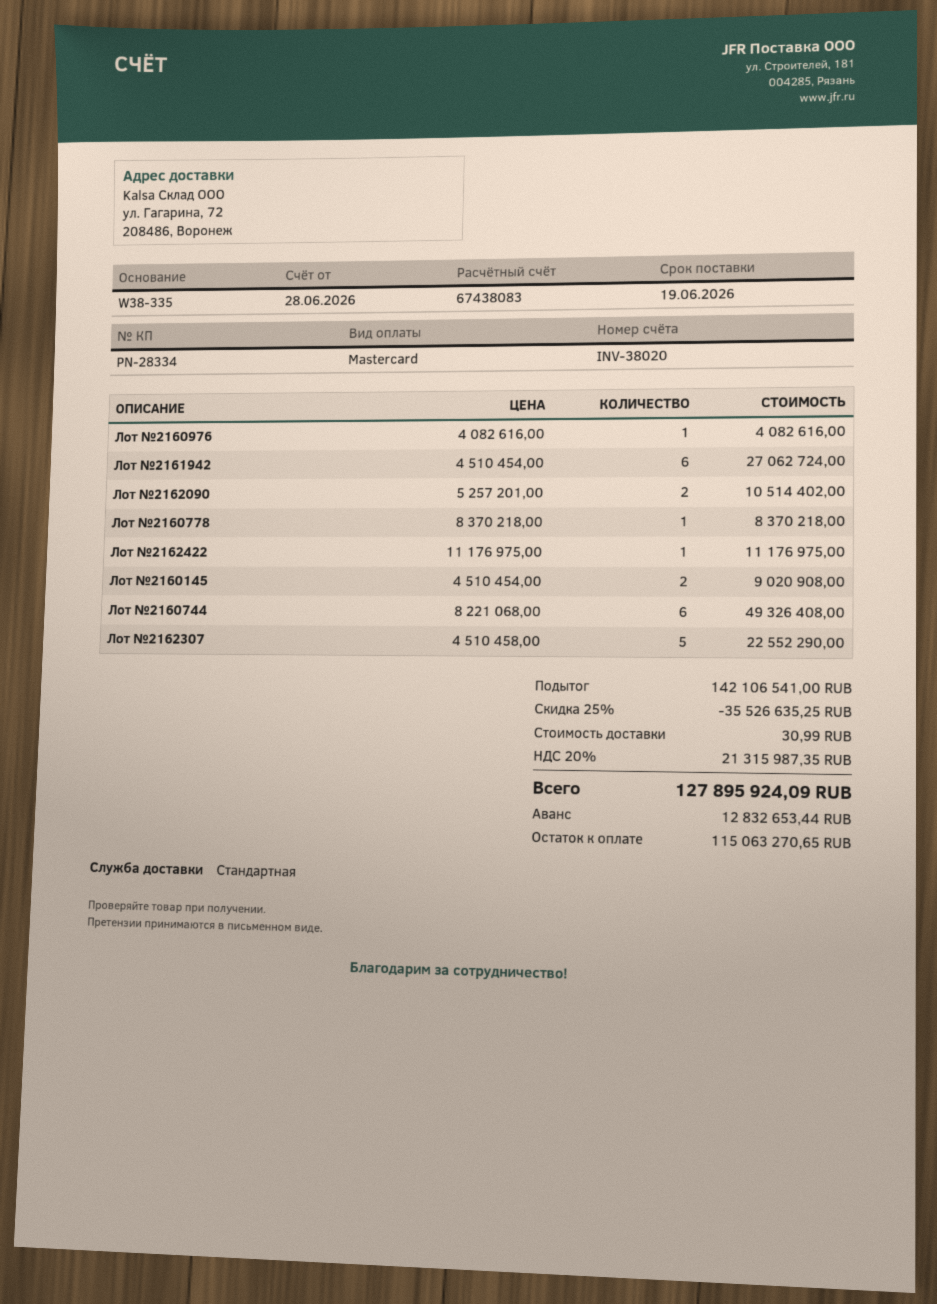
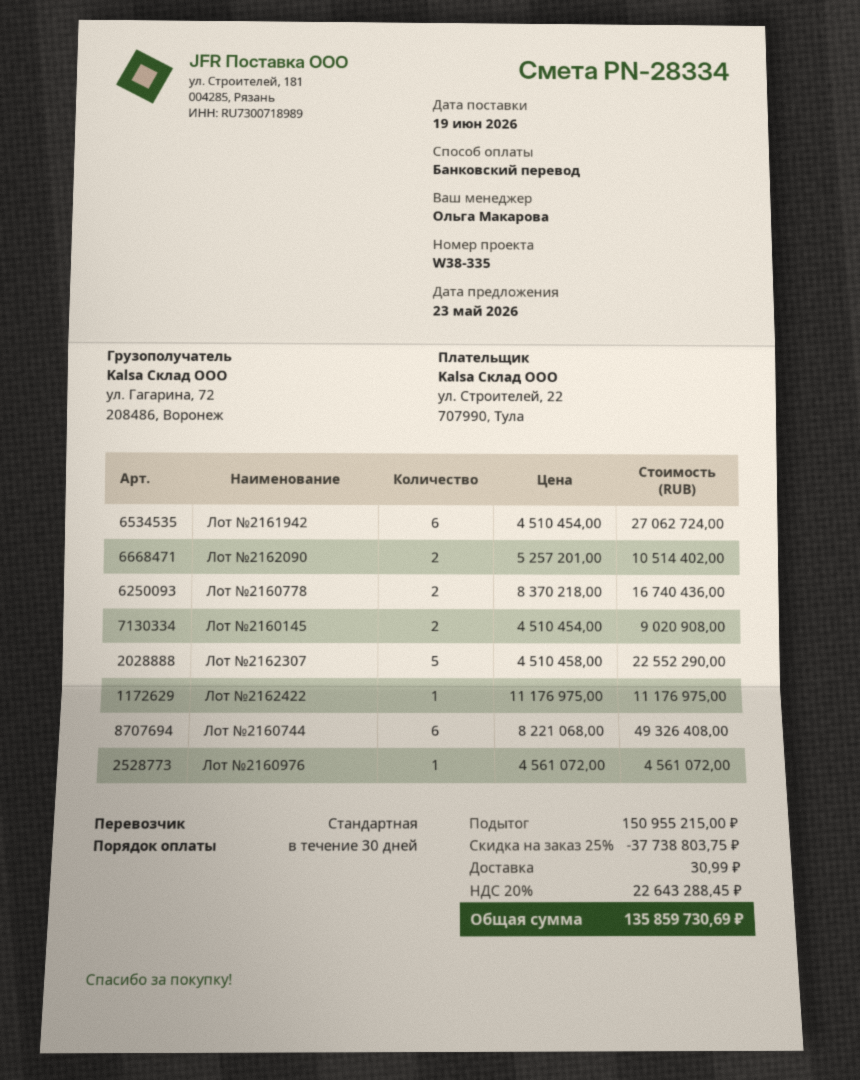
payment method: Mastercard -> bank transfer
Лот №2160976: 1 x 4082616.00 = 4082616.00 -> 1 x 4561072.00 = 4561072.00
Лот №2160778: 1 x 8370218.00 = 8370218.00 -> 2 x 8370218.00 = 16740436.00
subtotal: 142106541.00 -> 150955215.00
discount: 25% = 35526635.25 -> 25% = 37738803.75
tax: 20% = 21315987.35 -> 20% = 22643288.45
total: 127895924.09 -> 135859730.69

